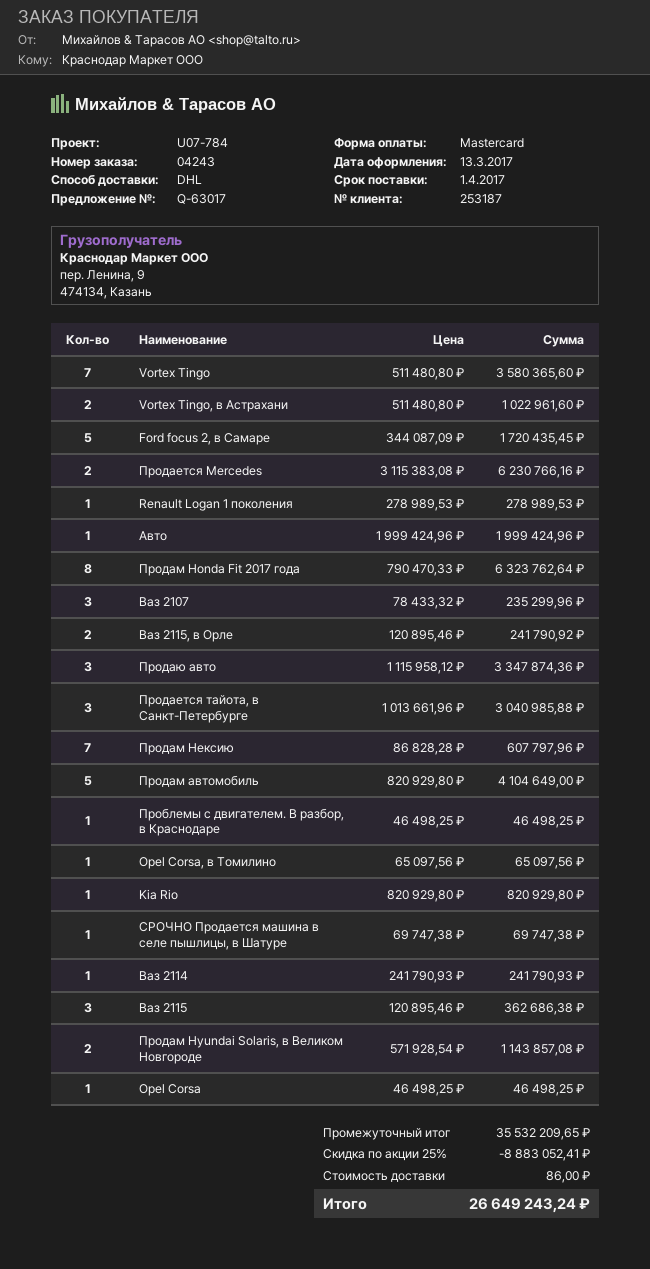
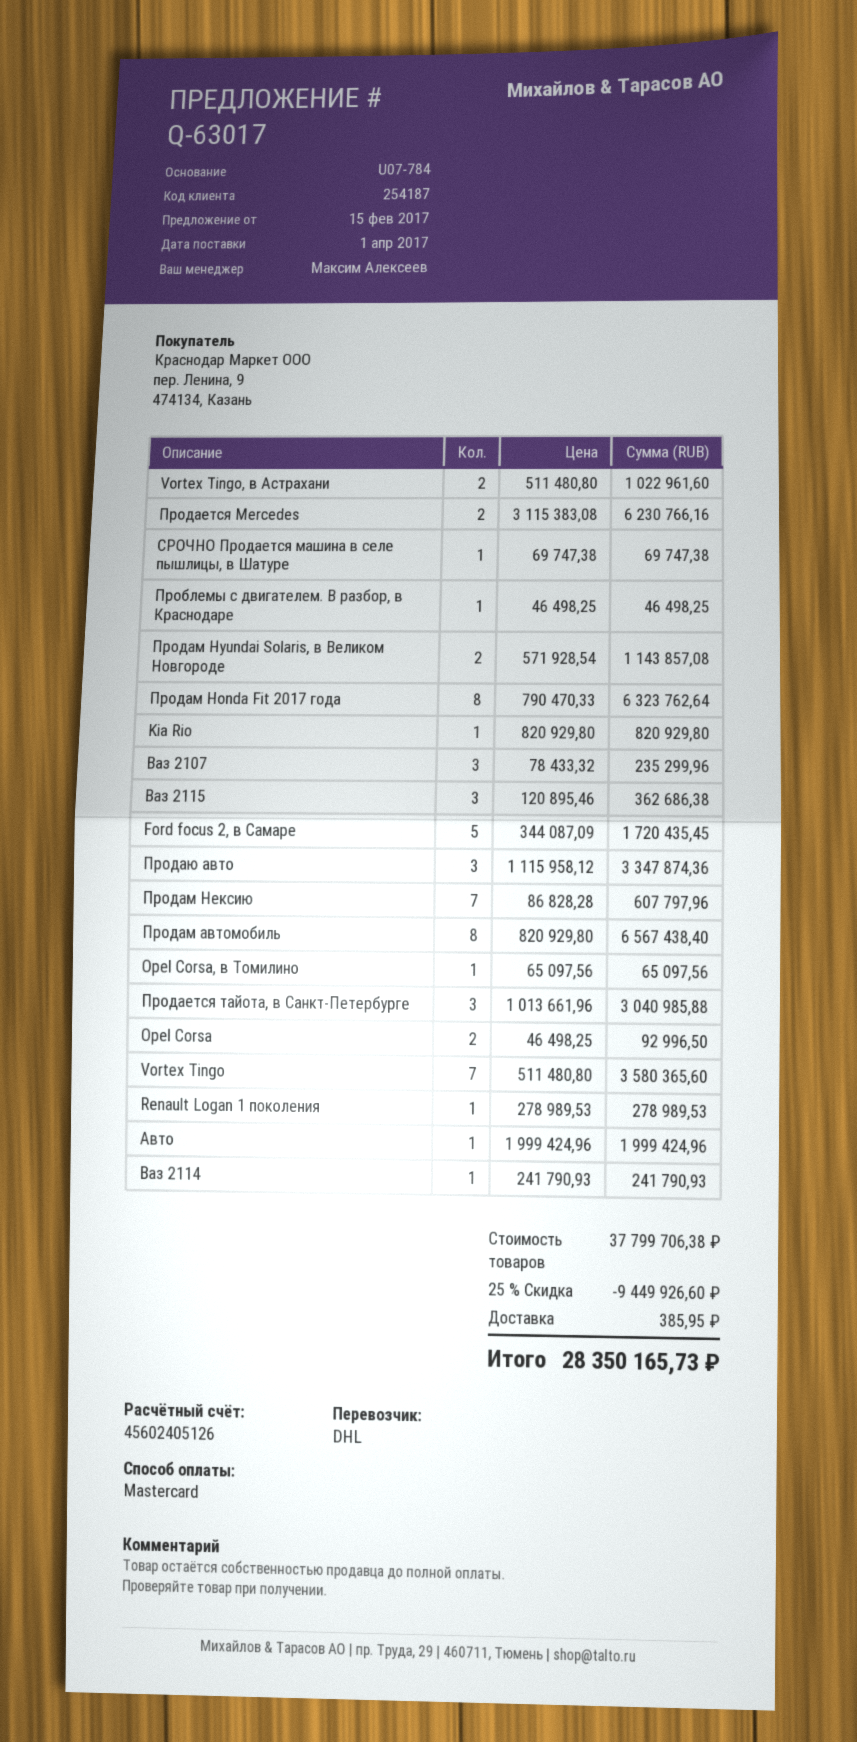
customer number: 253187 -> 254187
Ваз 2115, в Орле: 2 x 120895.46 = 241790.92 -> none
Продам автомобиль: 5 x 820929.80 = 4104649.00 -> 8 x 820929.80 = 6567438.40
Opel Corsa: 1 x 46498.25 = 46498.25 -> 2 x 46498.25 = 92996.50
subtotal: 35532209.65 -> 37799706.38
discount: 25% = 8883052.41 -> 25% = 9449926.60
shipping: 86.00 -> 385.95
total: 26649243.24 -> 28350165.73

